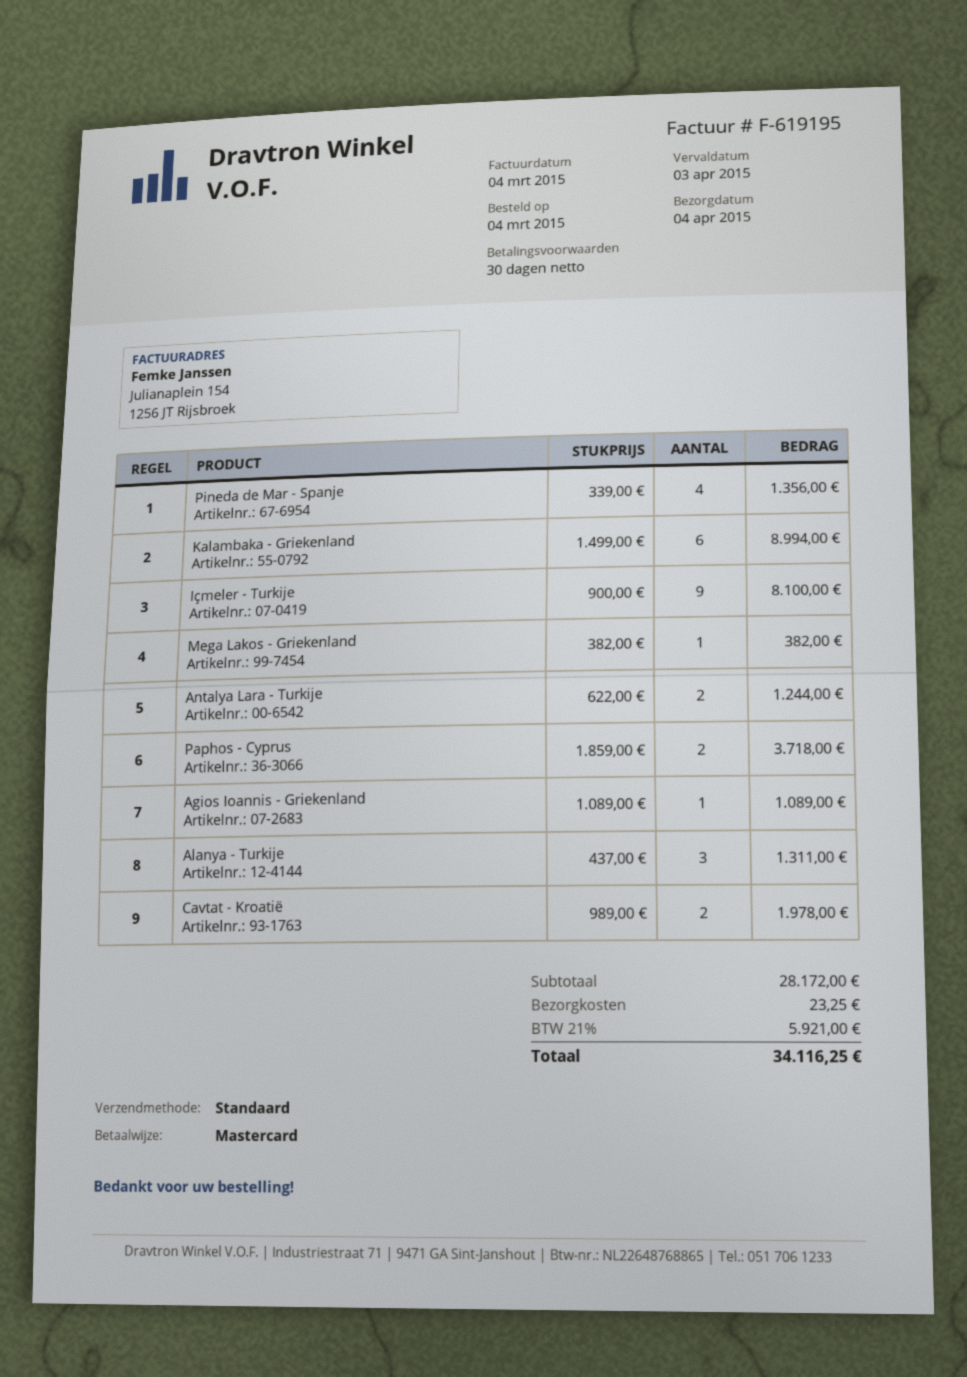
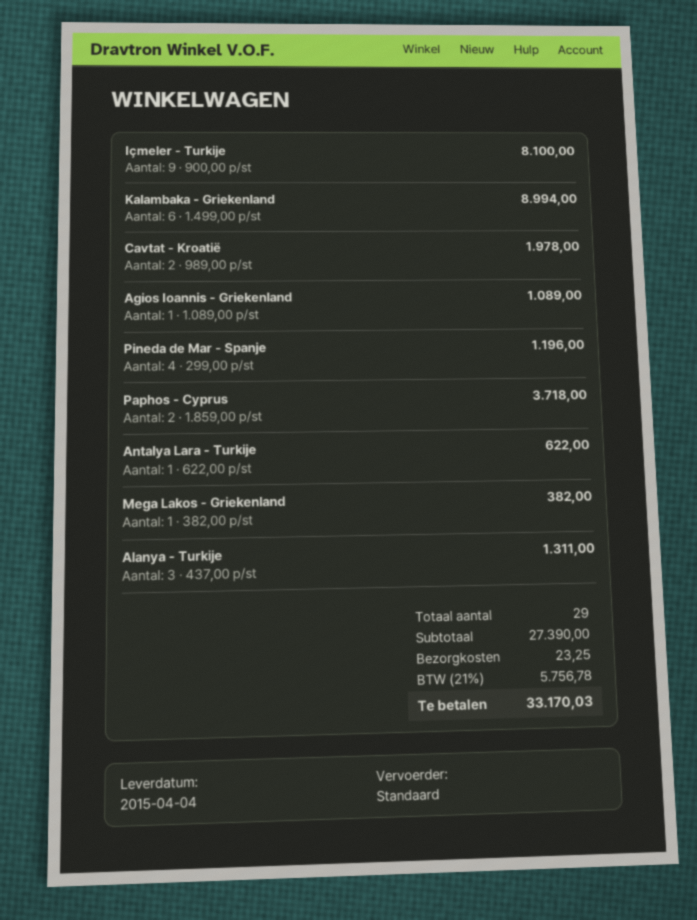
Pineda de Mar - Spanje: 4 x 339.00 = 1356.00 -> 4 x 299.00 = 1196.00
Antalya Lara - Turkije: 2 x 622.00 = 1244.00 -> 1 x 622.00 = 622.00
subtotal: 28172.00 -> 27390.00
tax: 21% = 5921.00 -> 21% = 5756.78
total: 34116.25 -> 33170.03

